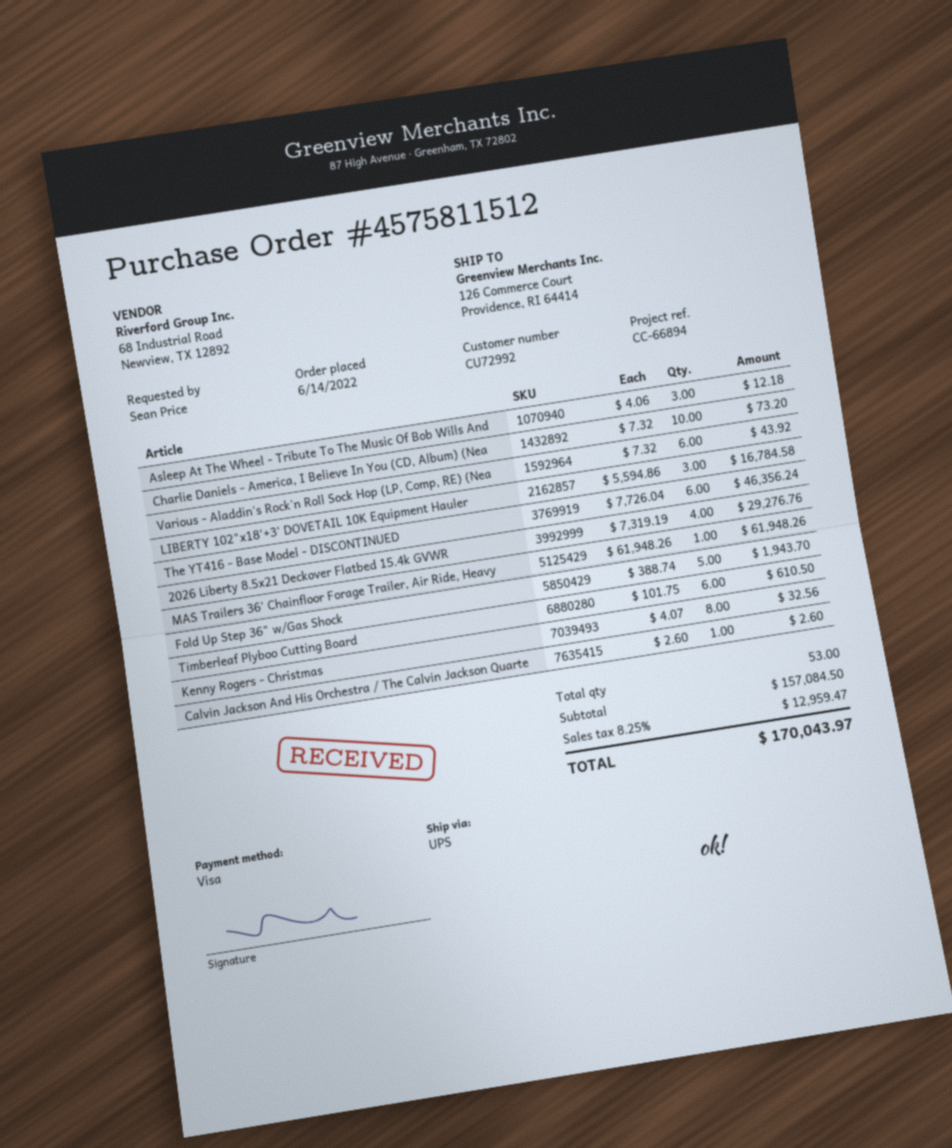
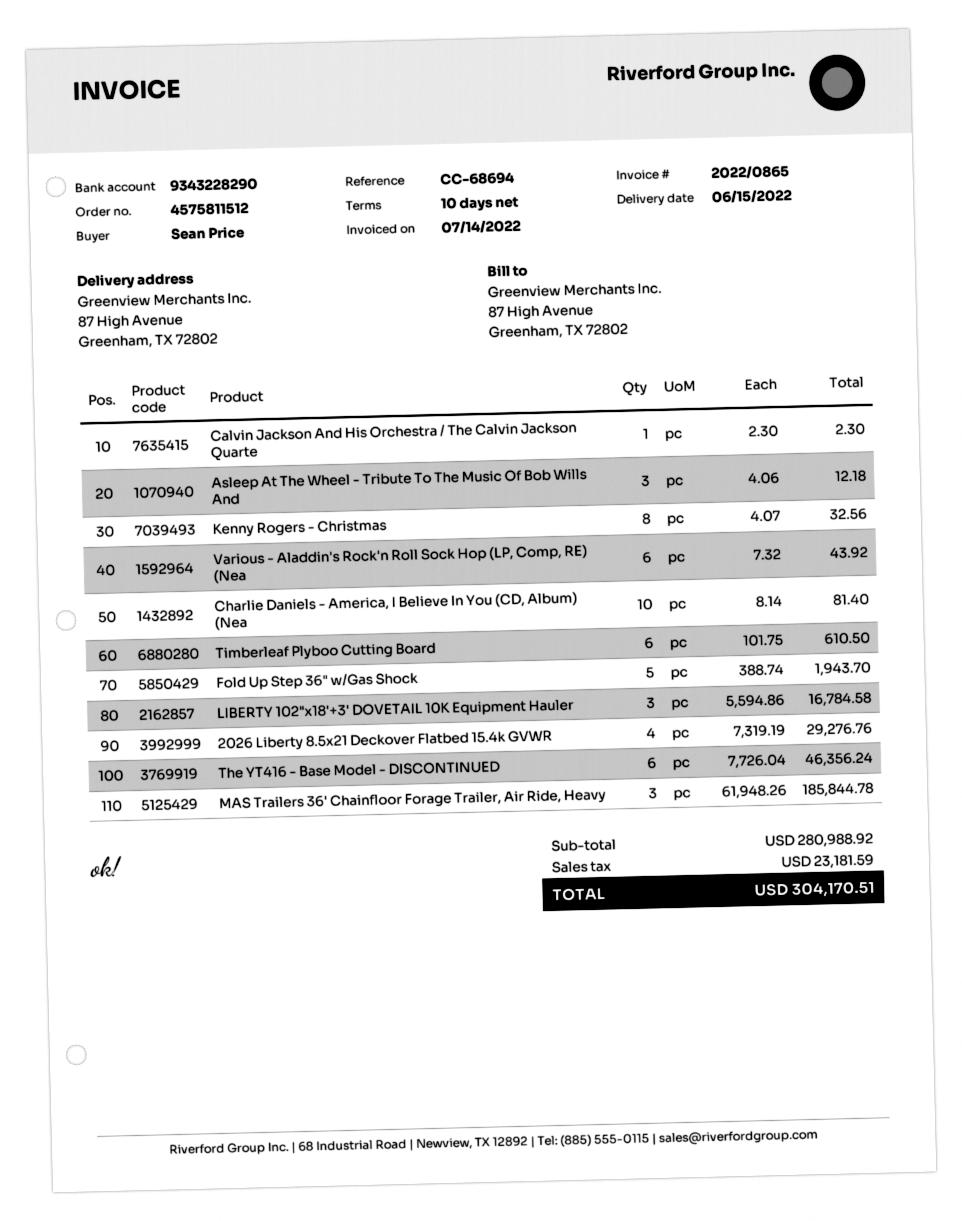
reference: CC-66894 -> CC-68694
ship to: 126 Commerce Court, Providence, RI 64414 -> 87 High Avenue, Greenham, TX 72802
Charlie Daniels - America, I Believe In You (CD, Album) (Nea: 10 x 7.32 = 73.20 -> 10 x 8.14 = 81.40
MAS Trailers 36' Chainfloor Forage Trailer, Air Ride, Heavy: 1 x 61948.26 = 61948.26 -> 3 x 61948.26 = 185844.78
Calvin Jackson And His Orchestra / The Calvin Jackson Quarte: 1 x 2.60 = 2.60 -> 1 x 2.30 = 2.30
subtotal: 157084.50 -> 280988.92
tax: 12959.47 -> 23181.59
total: 170043.97 -> 304170.51

